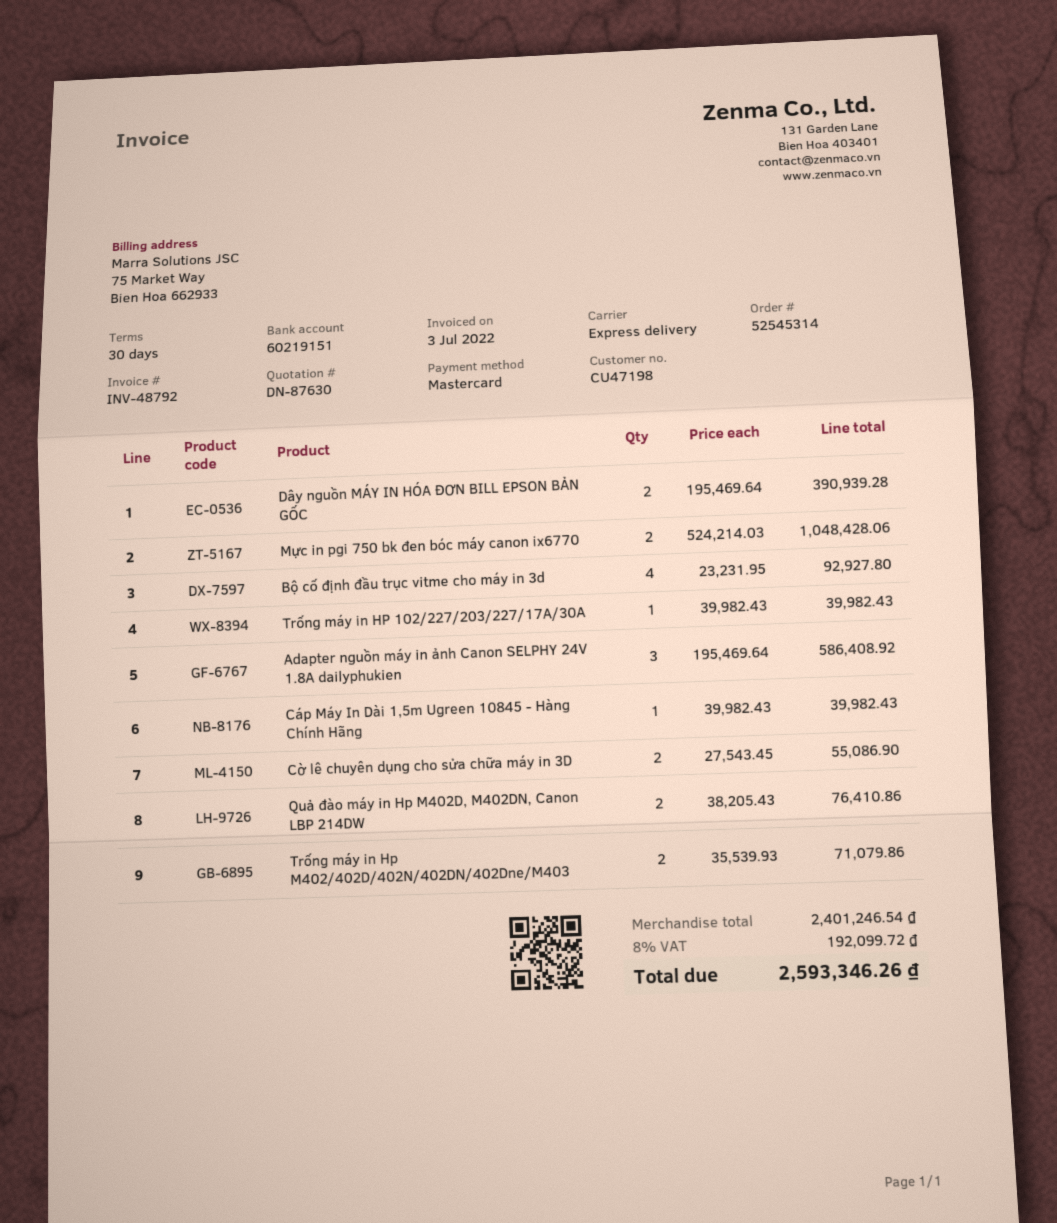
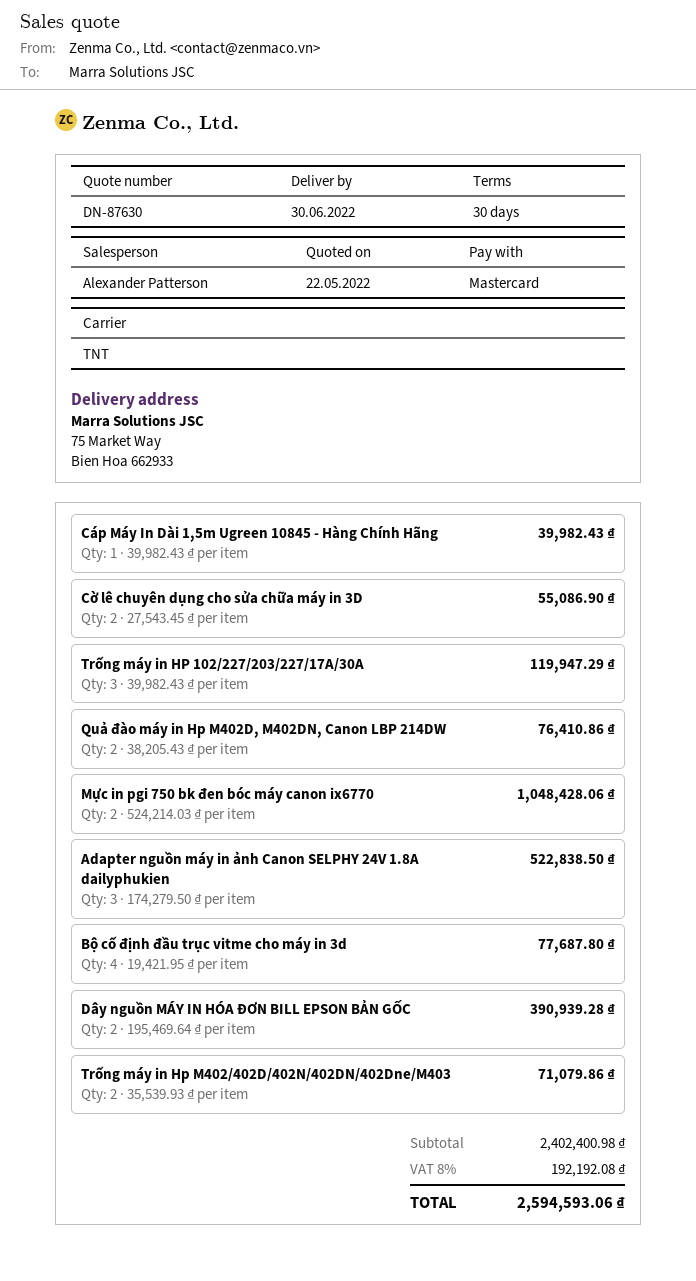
shipping method: express -> TNT
Bộ cố định đầu trục vitme cho máy in 3d: 4 x 23231.95 = 92927.80 -> 4 x 19421.95 = 77687.80
Trống máy in HP 102/227/203/227/17A/30A: 1 x 39982.43 = 39982.43 -> 3 x 39982.43 = 119947.29
Adapter nguồn máy in ảnh Canon SELPHY 24V 1.8A dailyphukien: 3 x 195469.64 = 586408.92 -> 3 x 174279.50 = 522838.50
subtotal: 2401246.54 -> 2402400.98
tax: 8% = 192099.72 -> 8% = 192192.08
total: 2593346.26 -> 2594593.06

